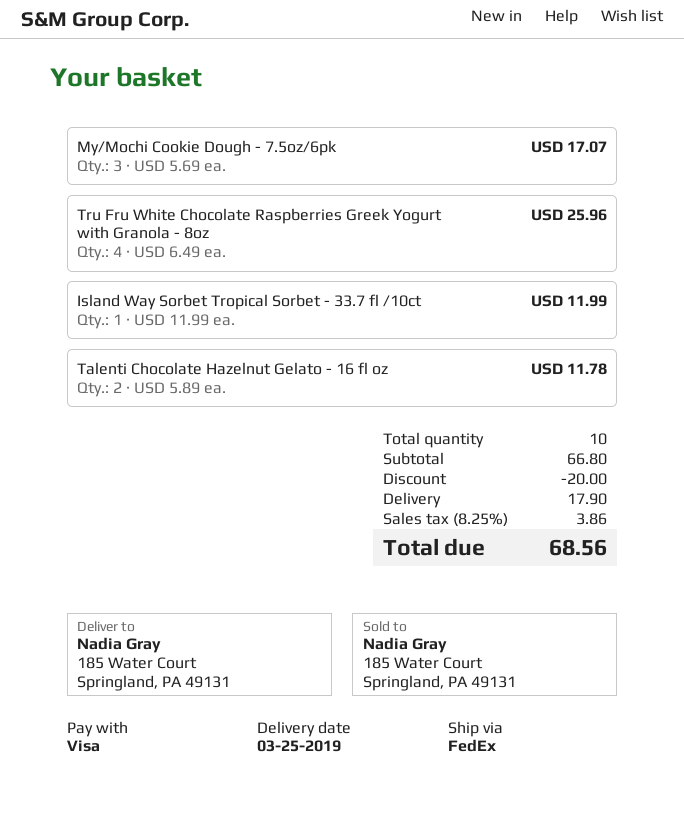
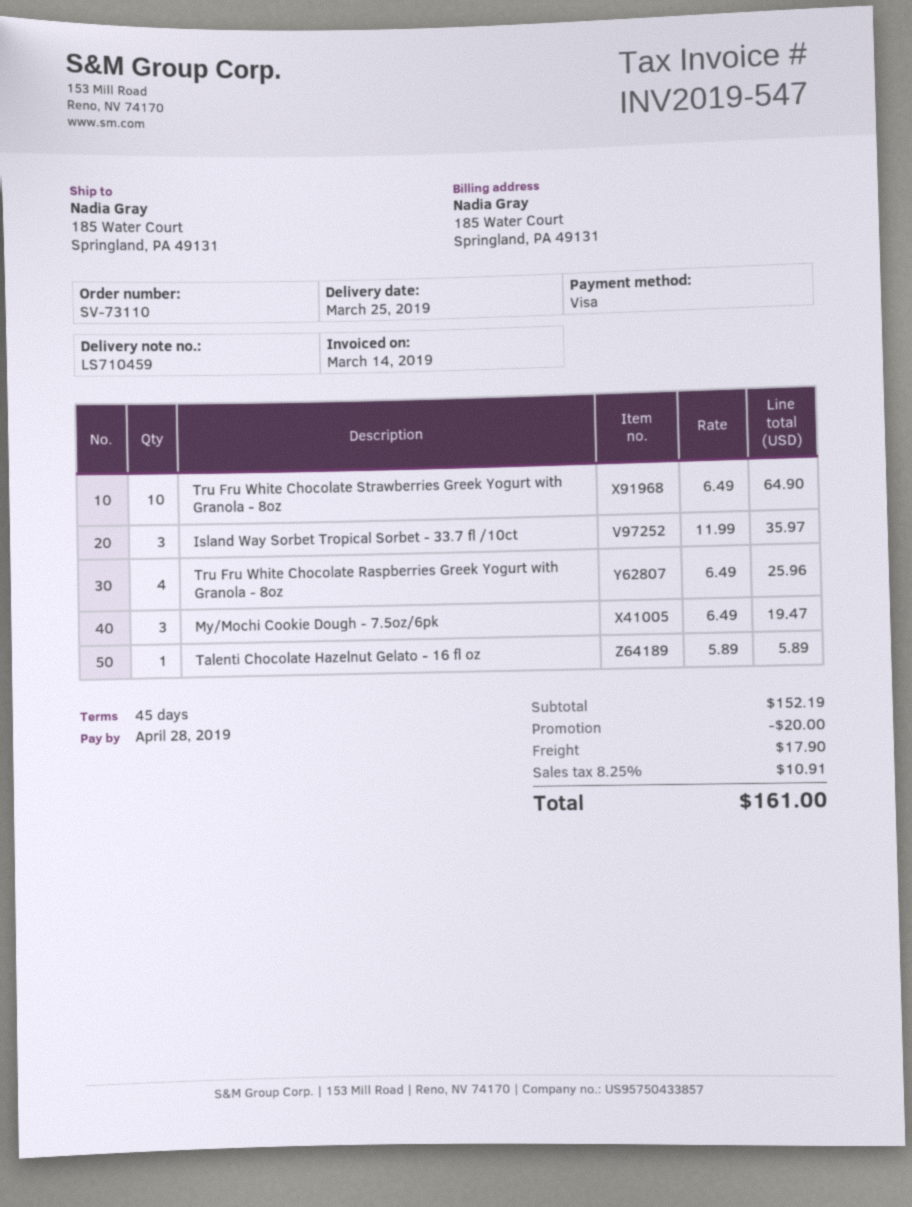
My/Mochi Cookie Dough - 7.5oz/6pk: 3 x 5.69 = 17.07 -> 3 x 6.49 = 19.47
Island Way Sorbet Tropical Sorbet - 33.7 fl /10ct: 1 x 11.99 = 11.99 -> 3 x 11.99 = 35.97
Talenti Chocolate Hazelnut Gelato - 16 fl oz: 2 x 5.89 = 11.78 -> 1 x 5.89 = 5.89
Tru Fru White Chocolate Strawberries Greek Yogurt with Granola - 8oz: none -> 10 x 6.49 = 64.90
subtotal: 66.80 -> 152.19
tax: 8.25% = 3.86 -> 8.25% = 10.91
total: 68.56 -> 161.00

